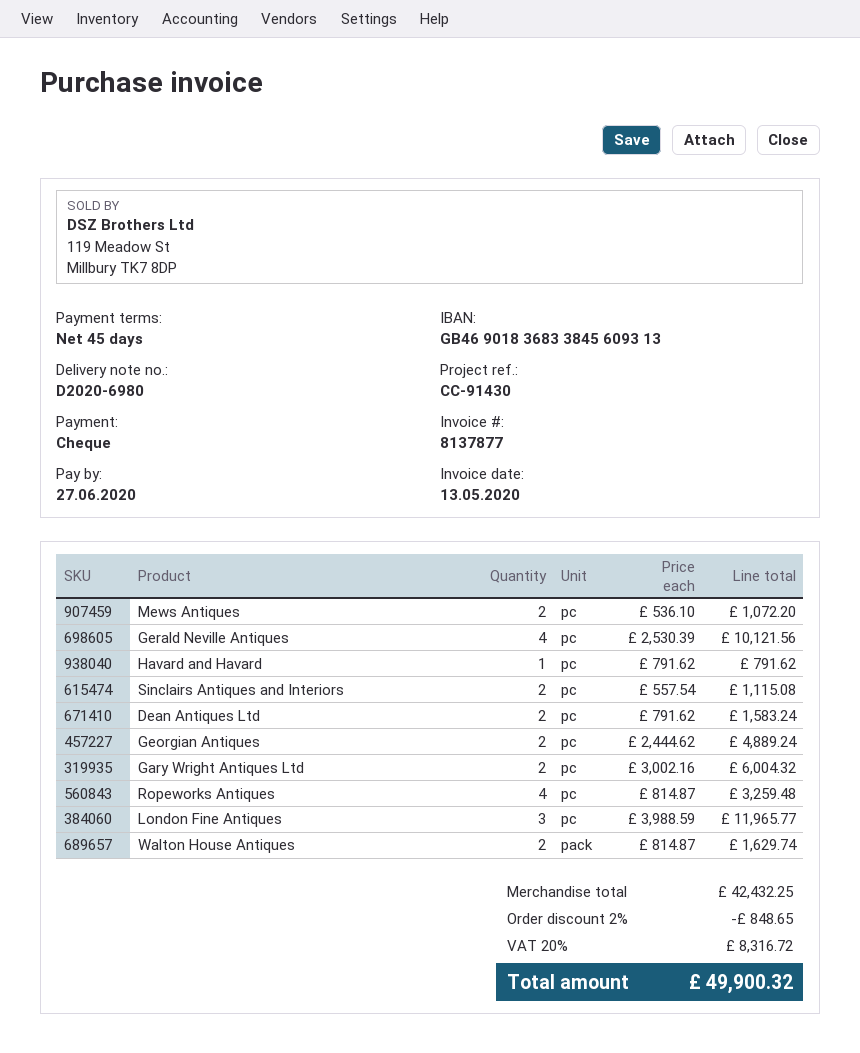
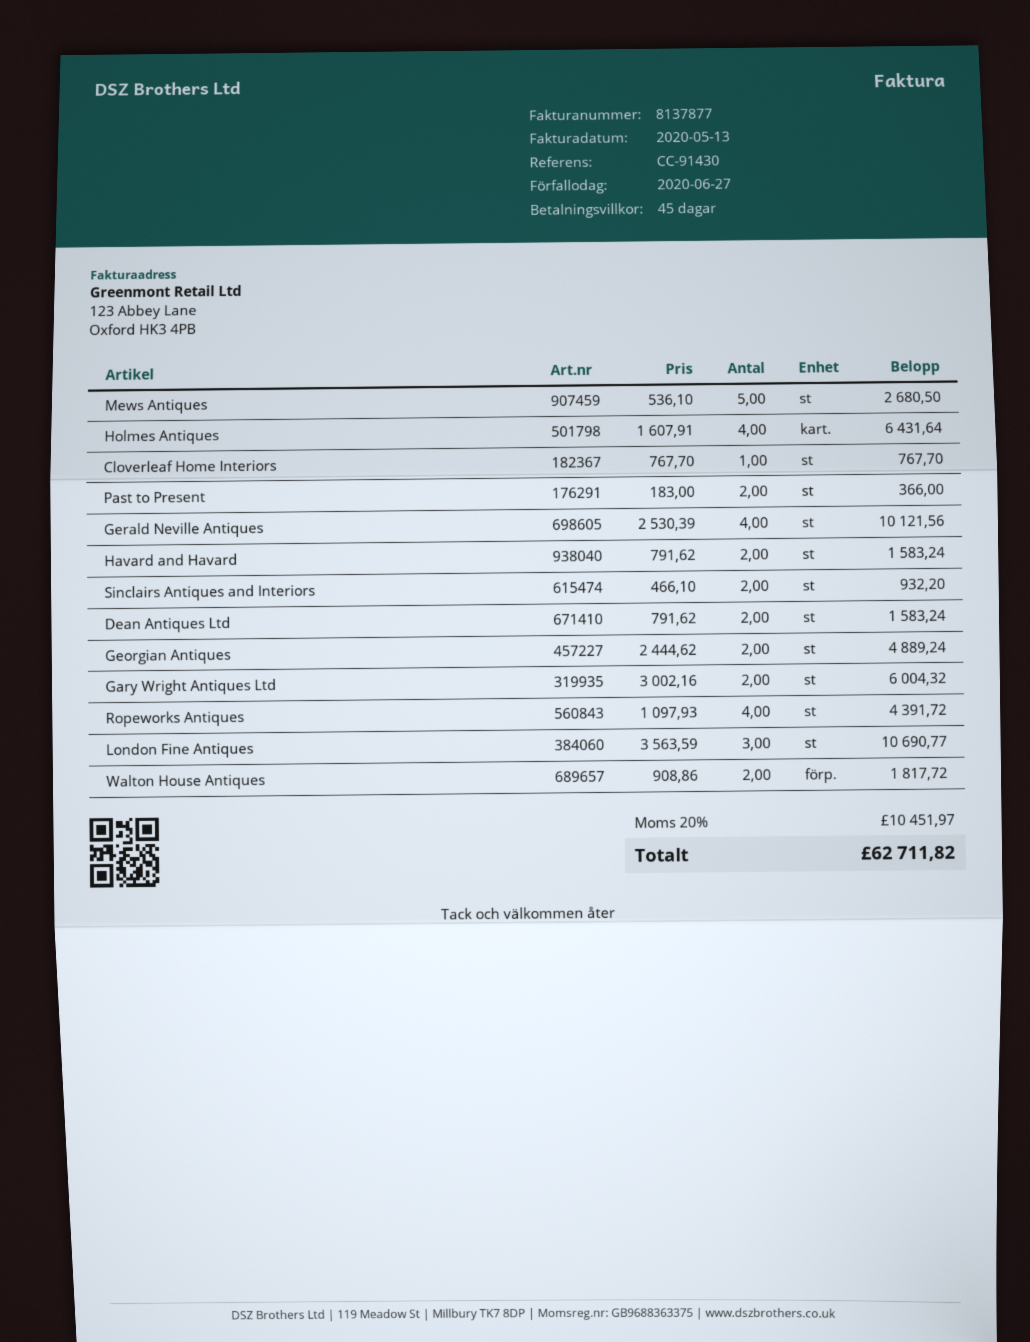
Mews Antiques: 2 x 536.10 = 1072.20 -> 5 x 536.10 = 2680.50
Havard and Havard: 1 x 791.62 = 791.62 -> 2 x 791.62 = 1583.24
Sinclairs Antiques and Interiors: 2 x 557.54 = 1115.08 -> 2 x 466.10 = 932.20
Ropeworks Antiques: 4 x 814.87 = 3259.48 -> 4 x 1097.93 = 4391.72
London Fine Antiques: 3 x 3988.59 = 11965.77 -> 3 x 3563.59 = 10690.77
Walton House Antiques: 2 x 814.87 = 1629.74 -> 2 x 908.86 = 1817.72
Holmes Antiques: none -> 4 x 1607.91 = 6431.64
Cloverleaf Home Interiors: none -> 1 x 767.70 = 767.70
Past to Present: none -> 2 x 183.00 = 366.00
discount: 2% = 848.65 -> none
tax: 20% = 8316.72 -> 20% = 10451.97
total: 49900.32 -> 62711.82

